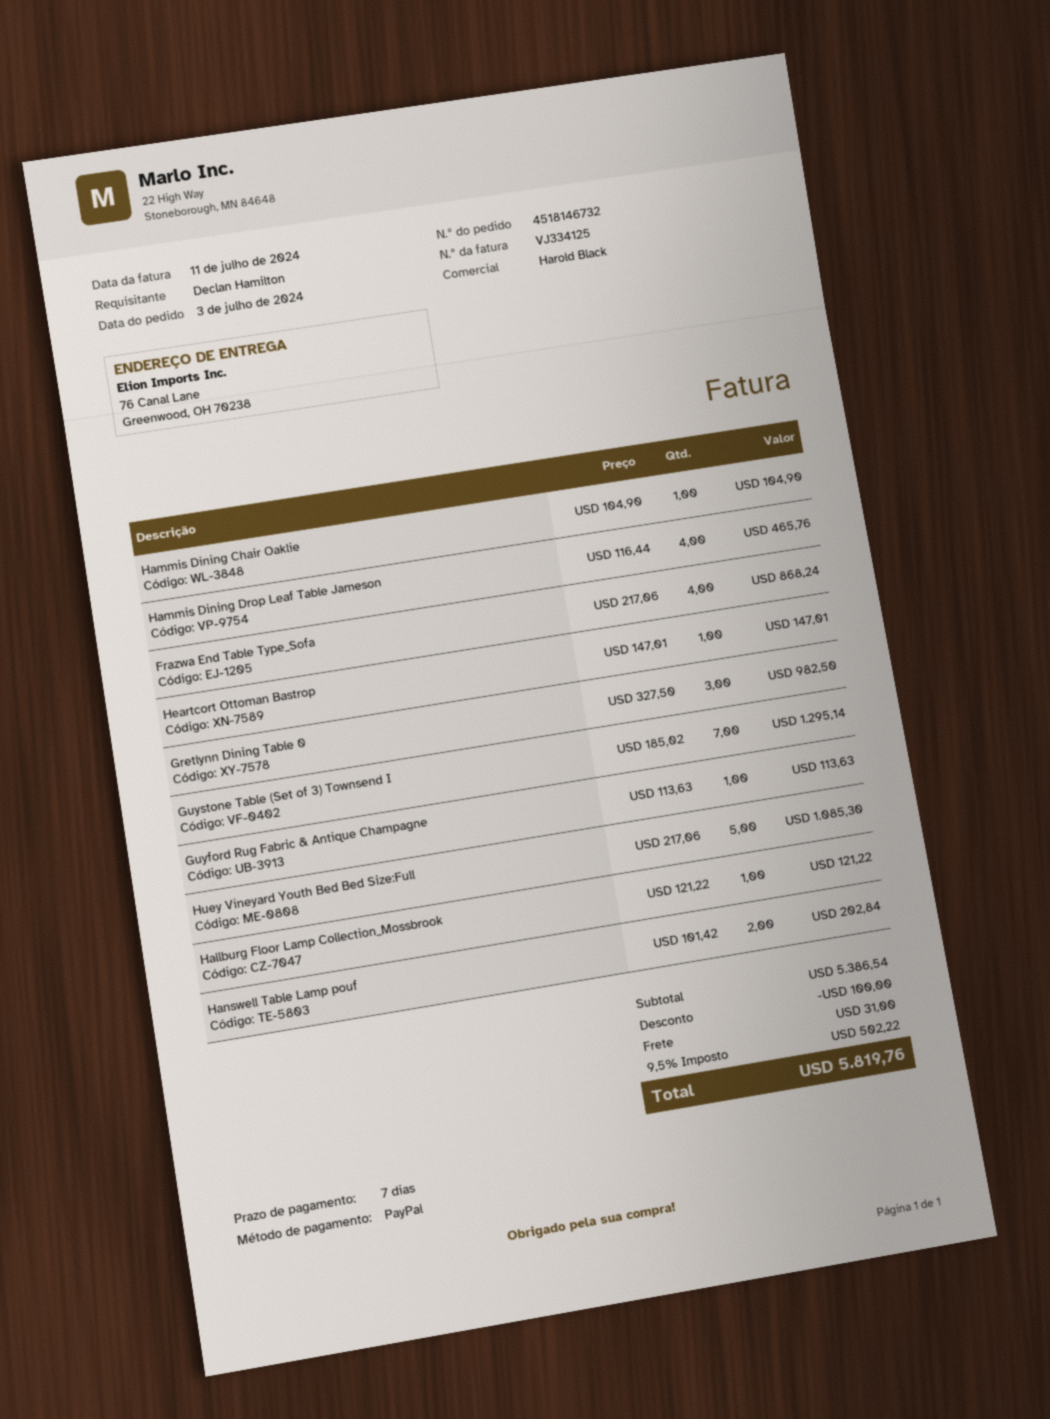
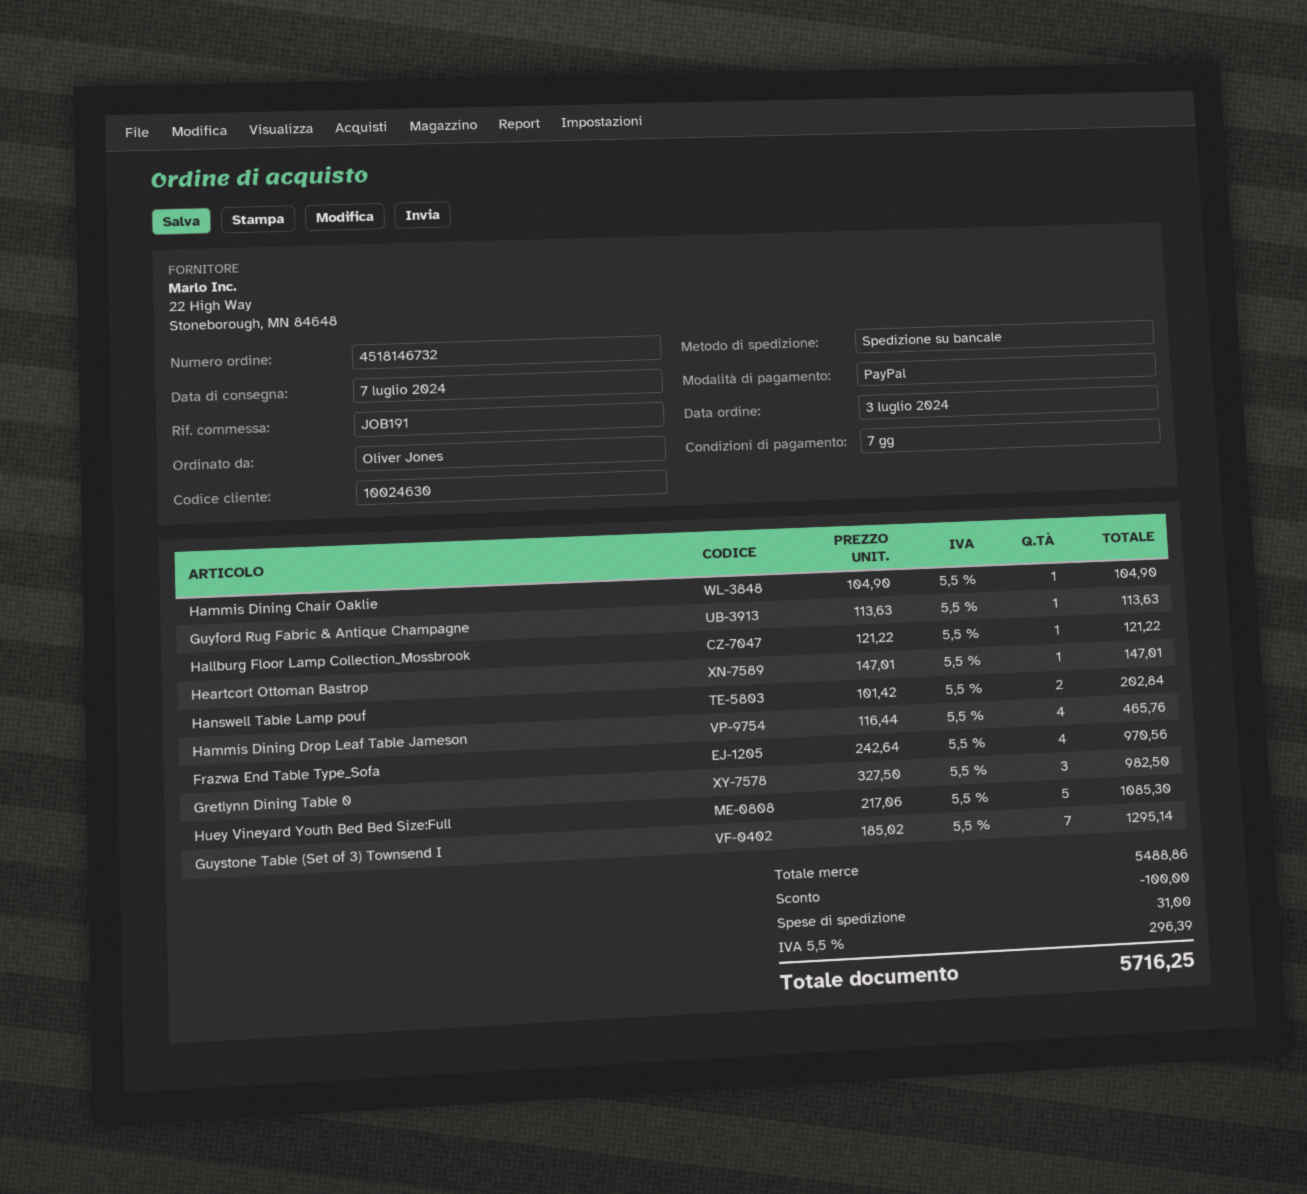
ordered by: Declan Hamilton -> Oliver Jones
Frazwa End Table Type_Sofa: 4 x 217.06 = 868.24 -> 4 x 242.64 = 970.56
subtotal: 5386.54 -> 5488.86
tax: 9.5% = 502.22 -> 5.5% = 296.39
total: 5819.76 -> 5716.25

